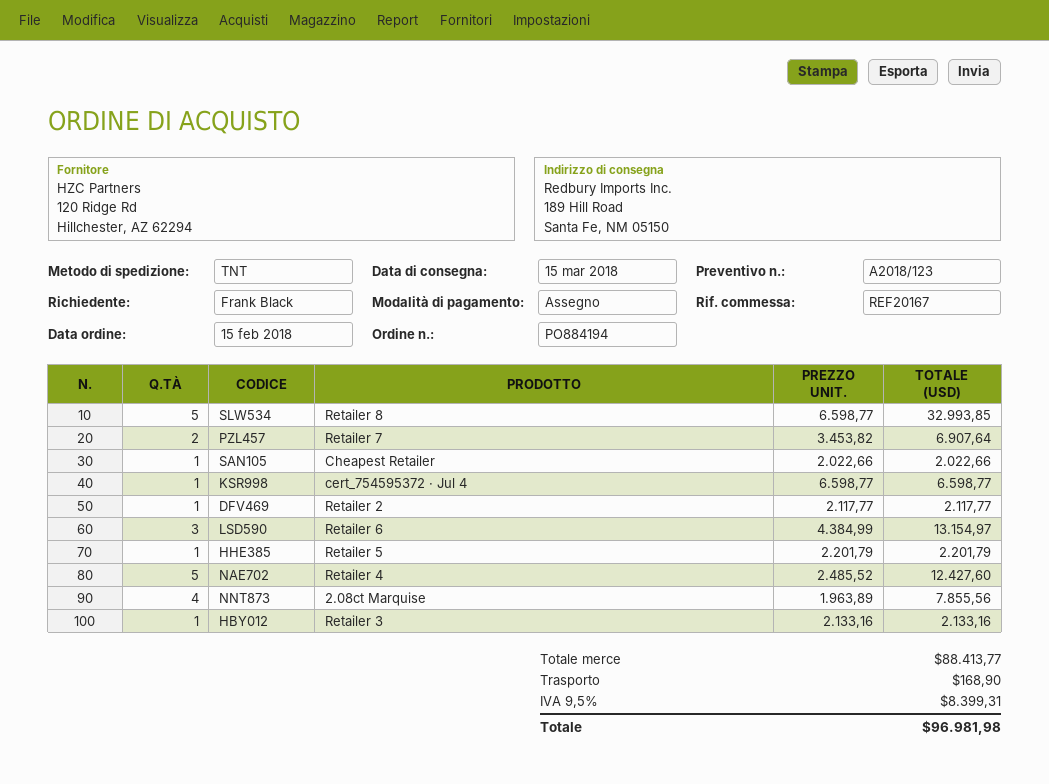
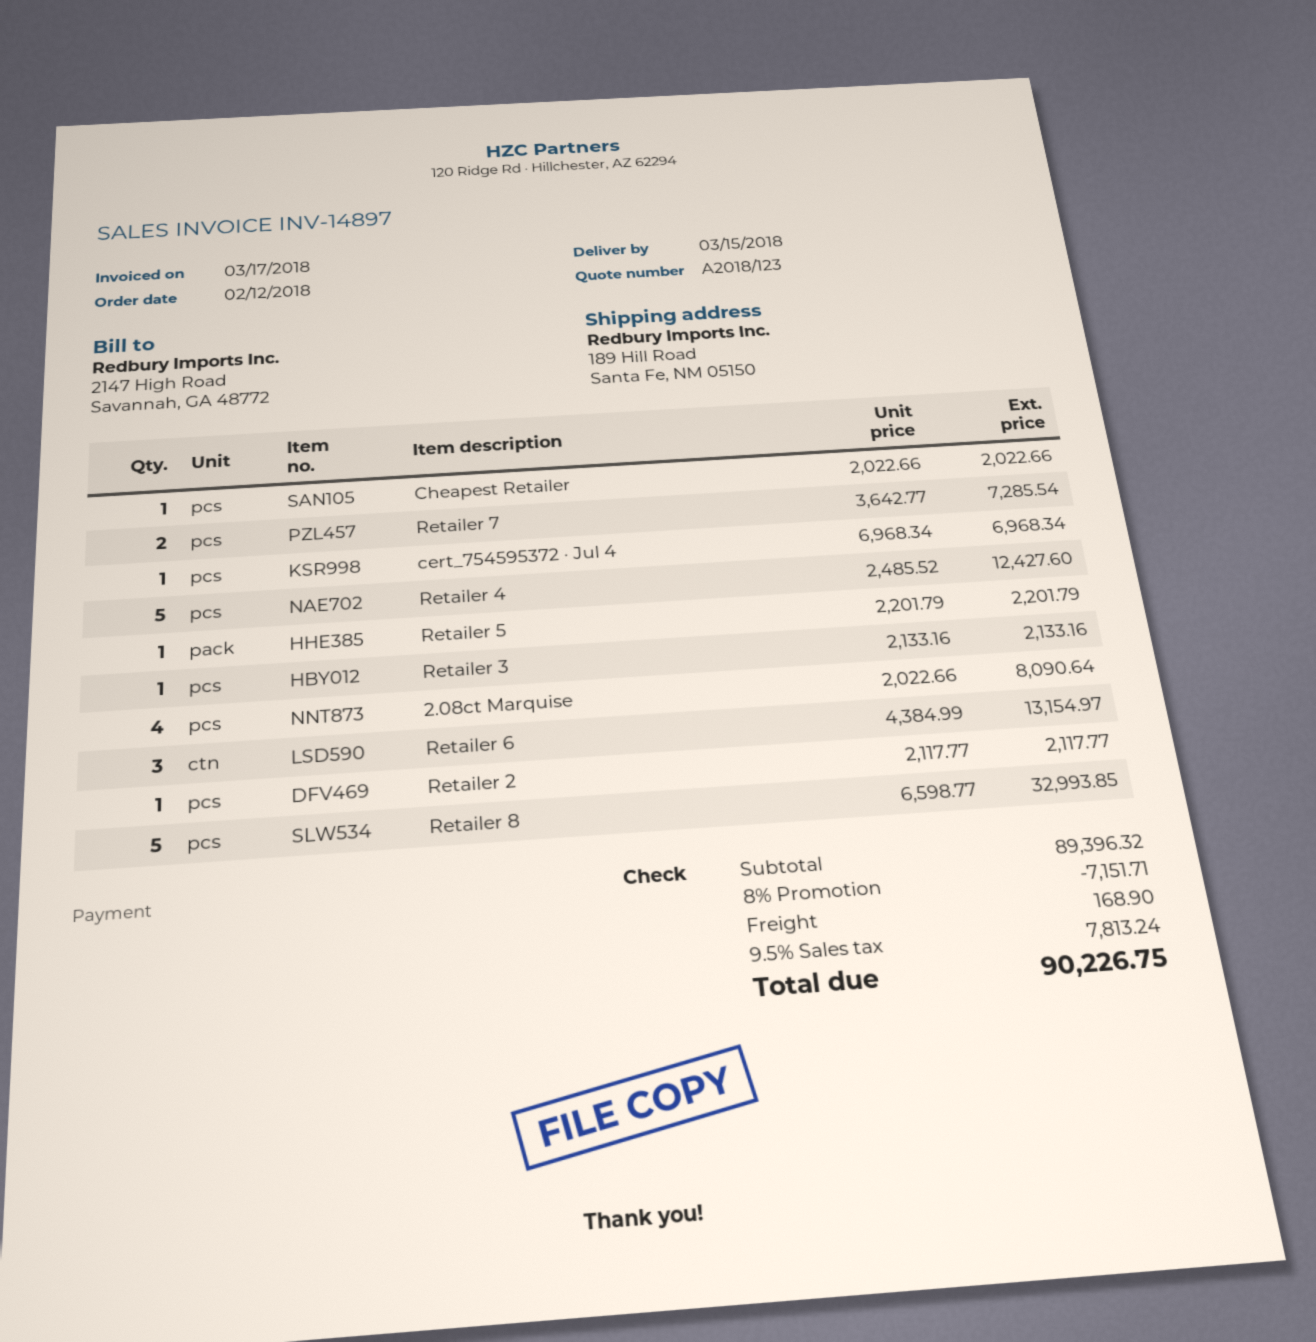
order date: 2018-02-15 -> 2018-02-12
Retailer 7: 2 x 3453.82 = 6907.64 -> 2 x 3642.77 = 7285.54
cert_754595372 · Jul 4: 1 x 6598.77 = 6598.77 -> 1 x 6968.34 = 6968.34
2.08ct Marquise: 4 x 1963.89 = 7855.56 -> 4 x 2022.66 = 8090.64
subtotal: 88413.77 -> 89396.32
discount: none -> 8% = 7151.71
tax: 9.5% = 8399.31 -> 9.5% = 7813.24
total: 96981.98 -> 90226.75

